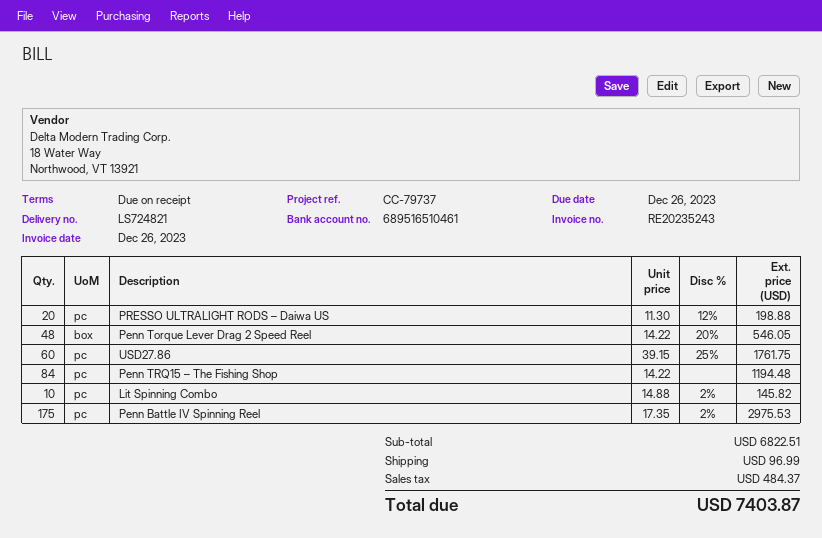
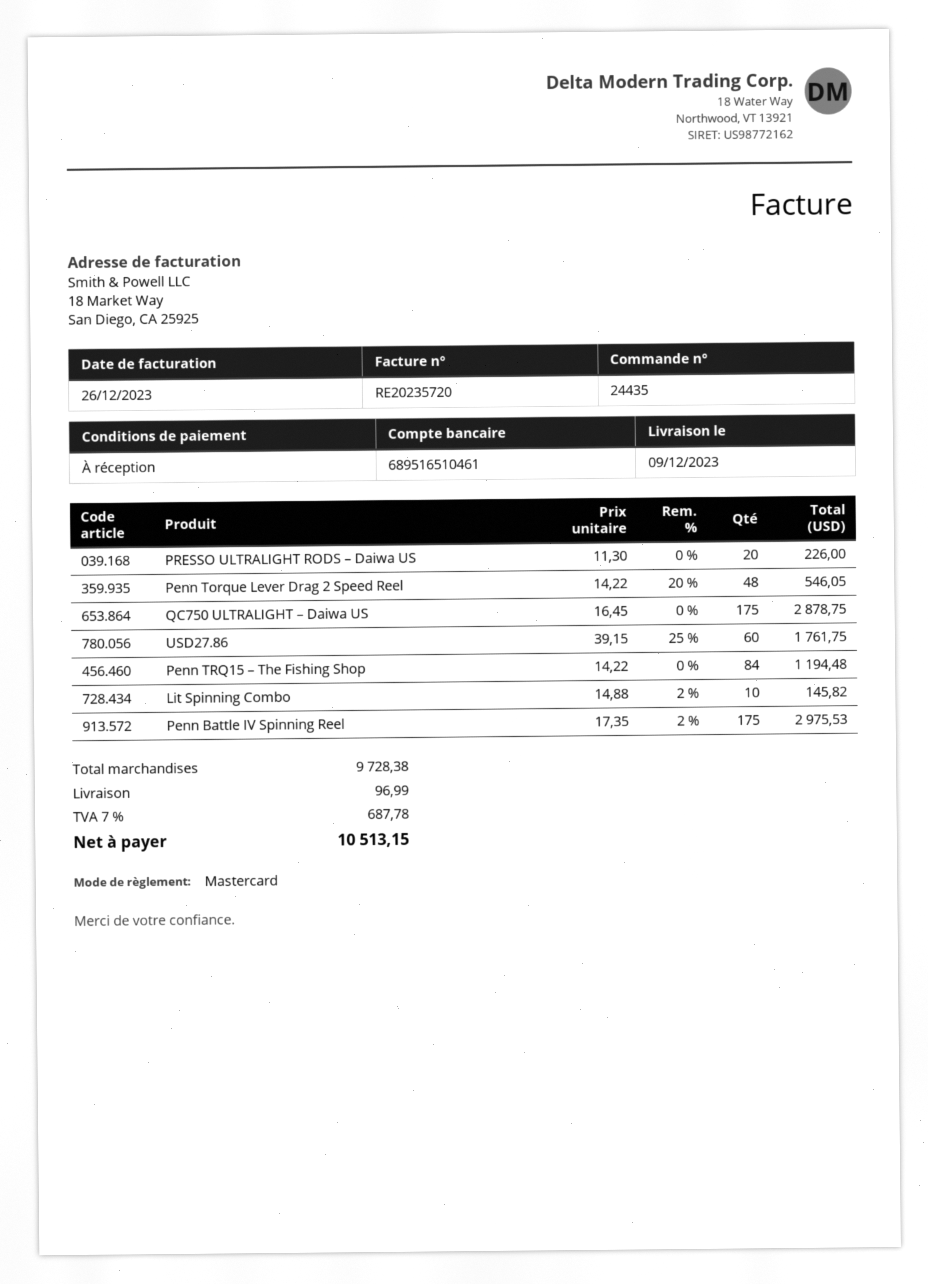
invoice number: RE20235243 -> RE20235720
PRESSO ULTRALIGHT RODS – Daiwa US: 20 x 11.30 - 12% = 198.88 -> 20 x 11.30 = 226.00
QC750 ULTRALIGHT – Daiwa US: none -> 175 x 16.45 = 2878.75
subtotal: 6822.51 -> 9728.38
tax: 484.37 -> 687.78
total: 7403.87 -> 10513.15

